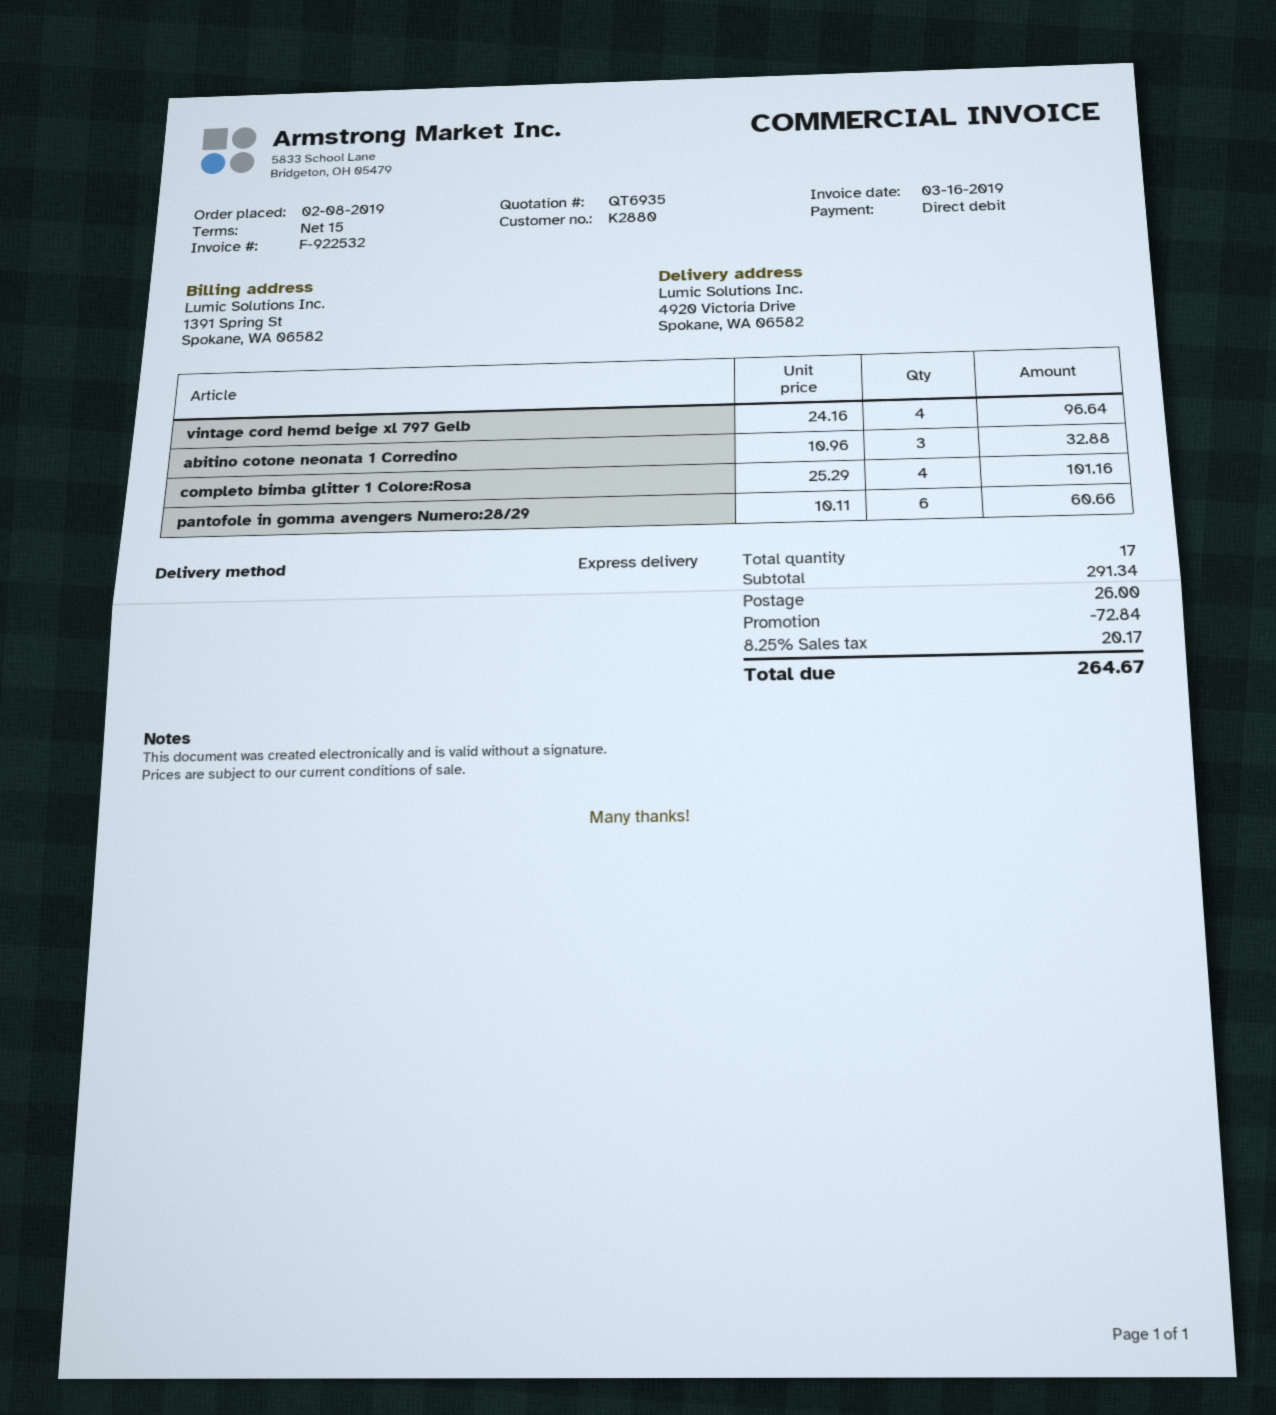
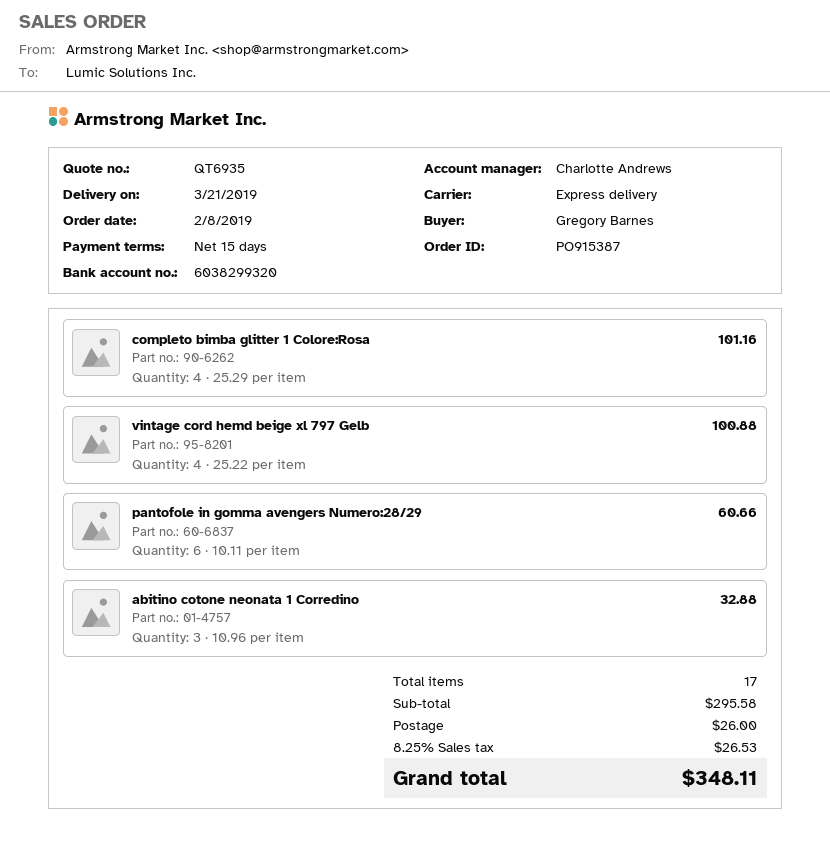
vintage cord hemd beige xl 797 Gelb: 4 x 24.16 = 96.64 -> 4 x 25.22 = 100.88
subtotal: 291.34 -> 295.58
discount: 72.84 -> none
tax: 8.25% = 20.17 -> 8.25% = 26.53
total: 264.67 -> 348.11

